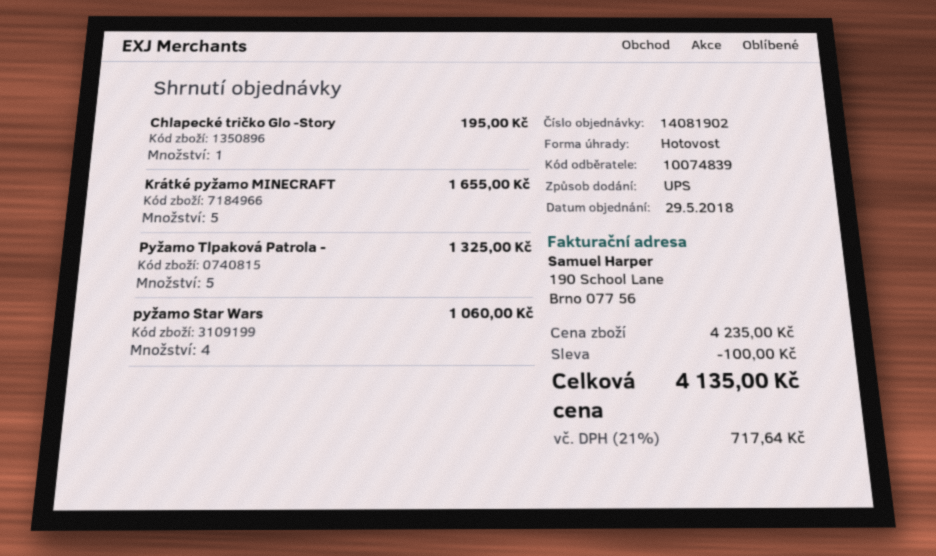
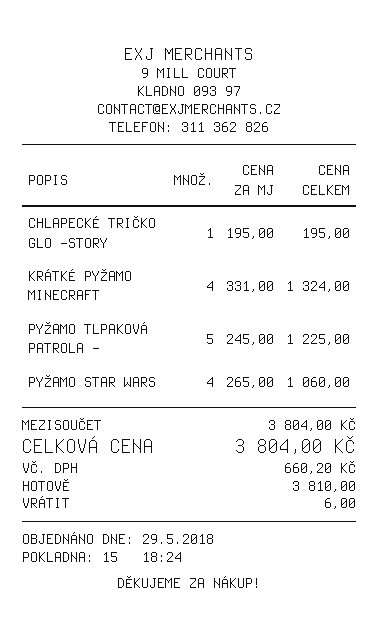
Krátké pyžamo MINECRAFT: 5 for 1655.00 -> 4 for 1324.00
Pyžamo Tlpaková Patrola -: 5 for 1325.00 -> 5 for 1225.00
subtotal: 4235.00 -> 3804.00
discount: 100.00 -> none
tax: 717.64 -> 660.20
total: 4135.00 -> 3804.00

